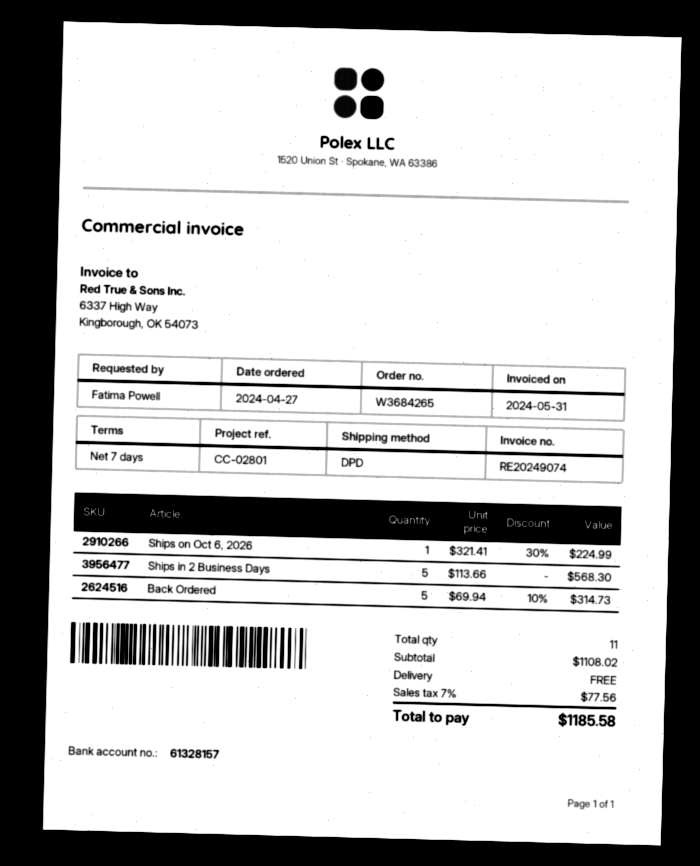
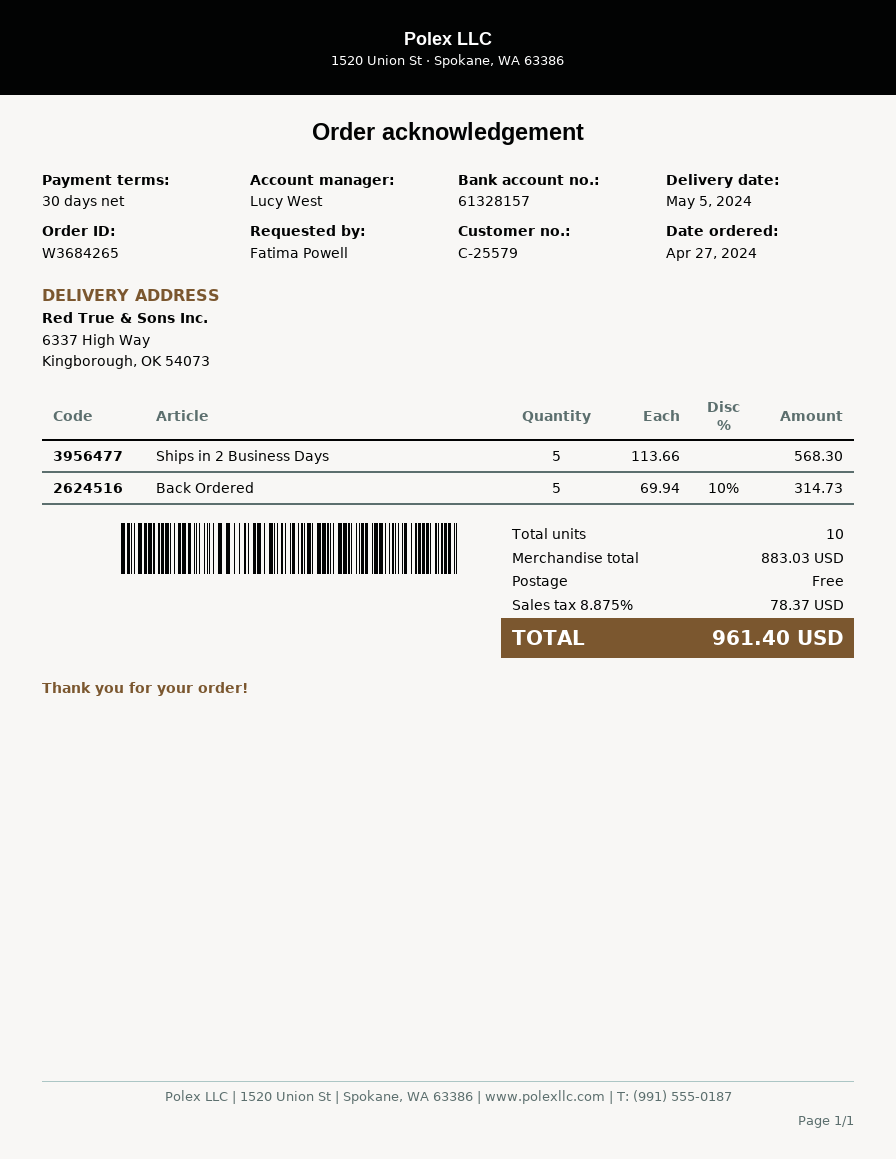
payment terms: 7 days -> 30 days
Ships on Oct 6, 2026: 1 x 321.41 - 30% = 224.99 -> none
total quantity: 11 -> 10
subtotal: 1108.02 -> 883.03
tax: 7% = 77.56 -> 8.875% = 78.37
total: 1185.58 -> 961.40

